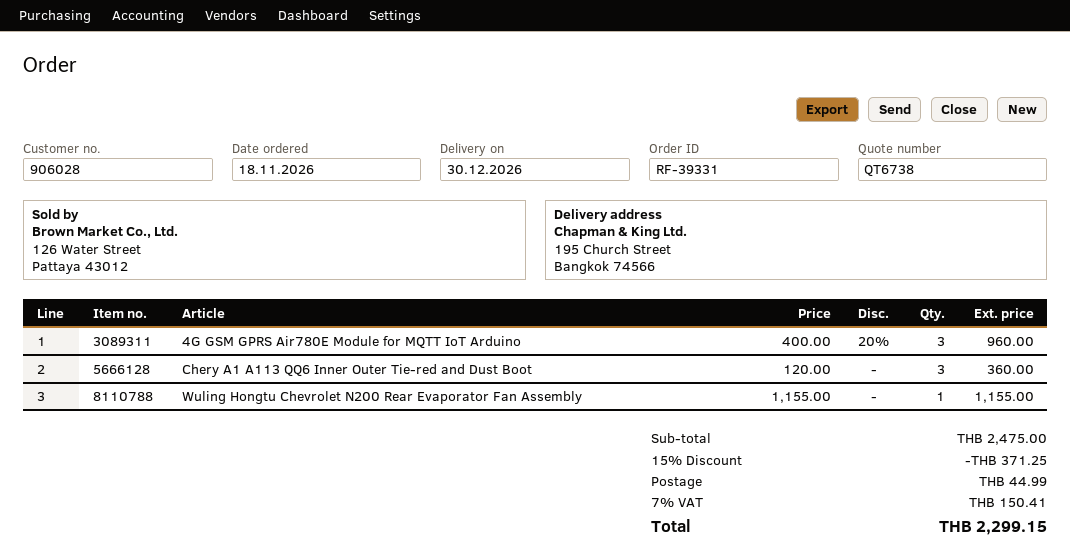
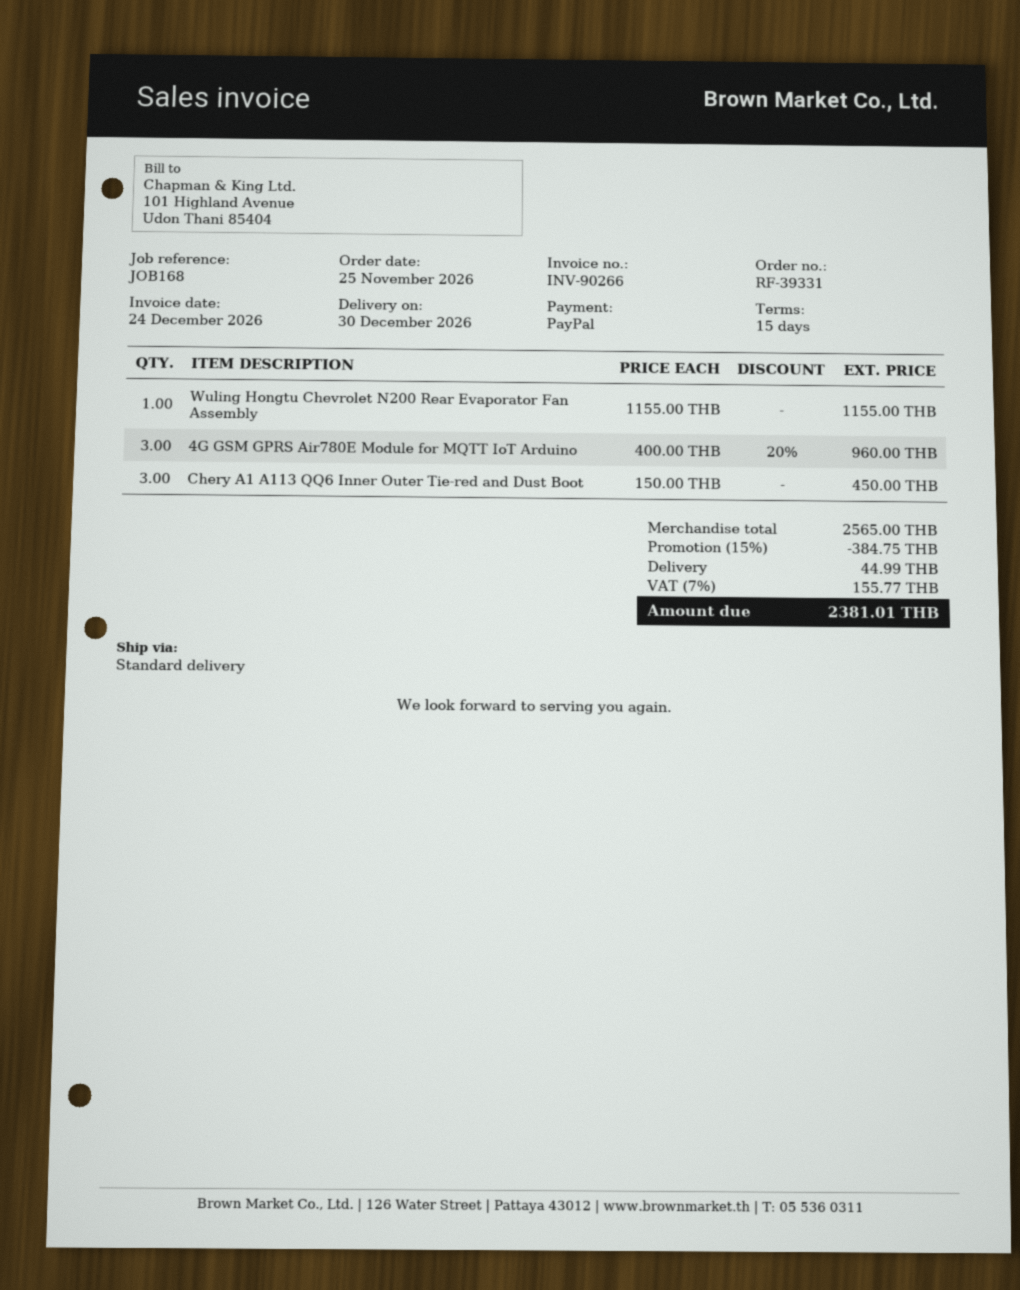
order date: 2026-11-18 -> 2026-11-25
Chery A1 A113 QQ6 Inner Outer Tie-red and Dust Boot: 3 x 120.00 = 360.00 -> 3 x 150.00 = 450.00
subtotal: 2475.00 -> 2565.00
discount: 15% = 371.25 -> 15% = 384.75
tax: 7% = 150.41 -> 7% = 155.77
total: 2299.15 -> 2381.01

